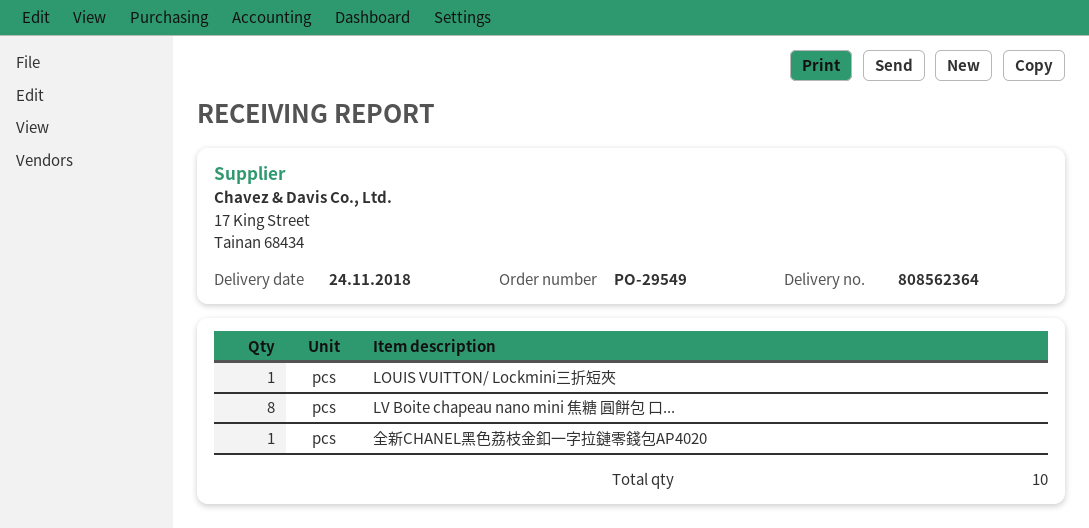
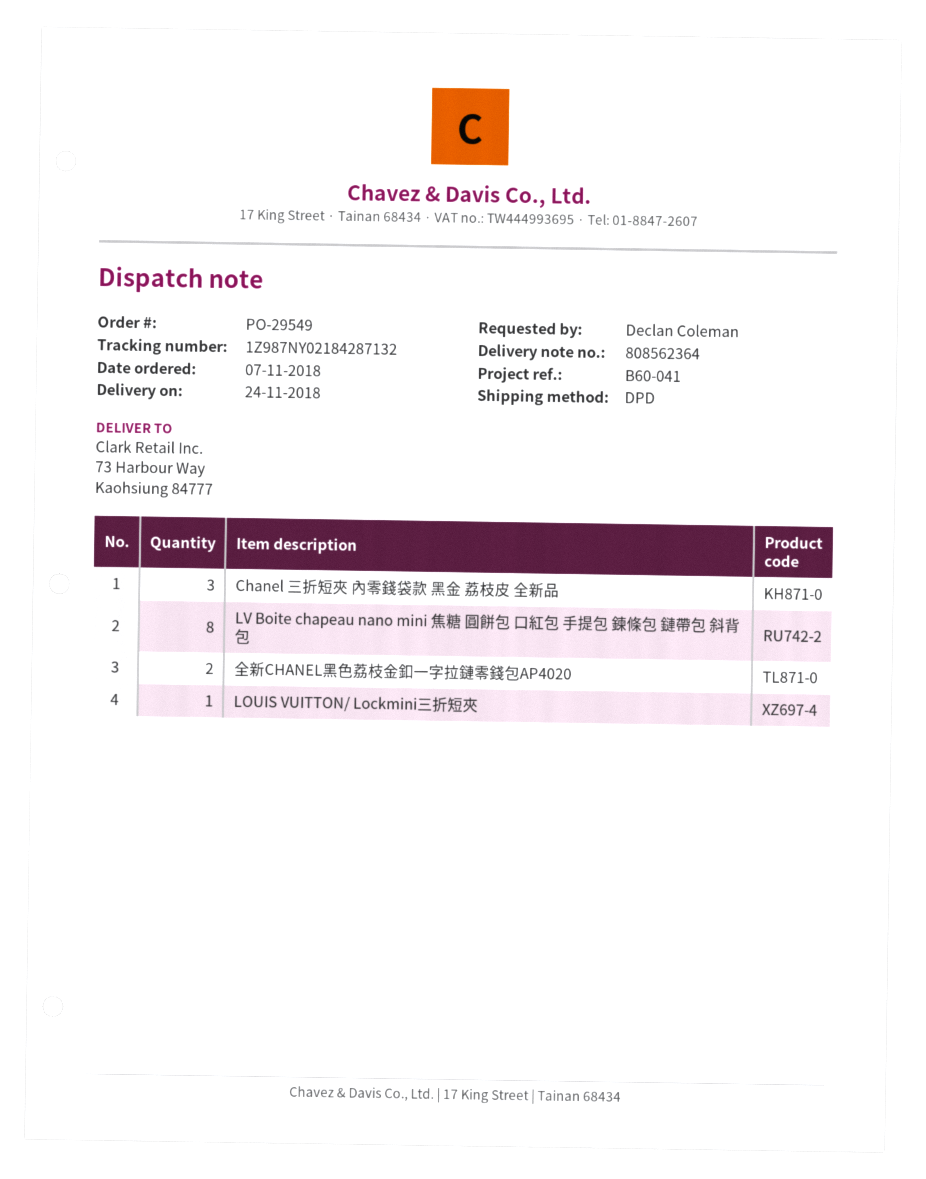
全新CHANEL黑色荔枝金釦一字拉鏈零錢包AP4020: 1 -> 2
Chanel 三折短夾 內零錢袋款 黑金 荔枝皮 全新品: none -> 3

